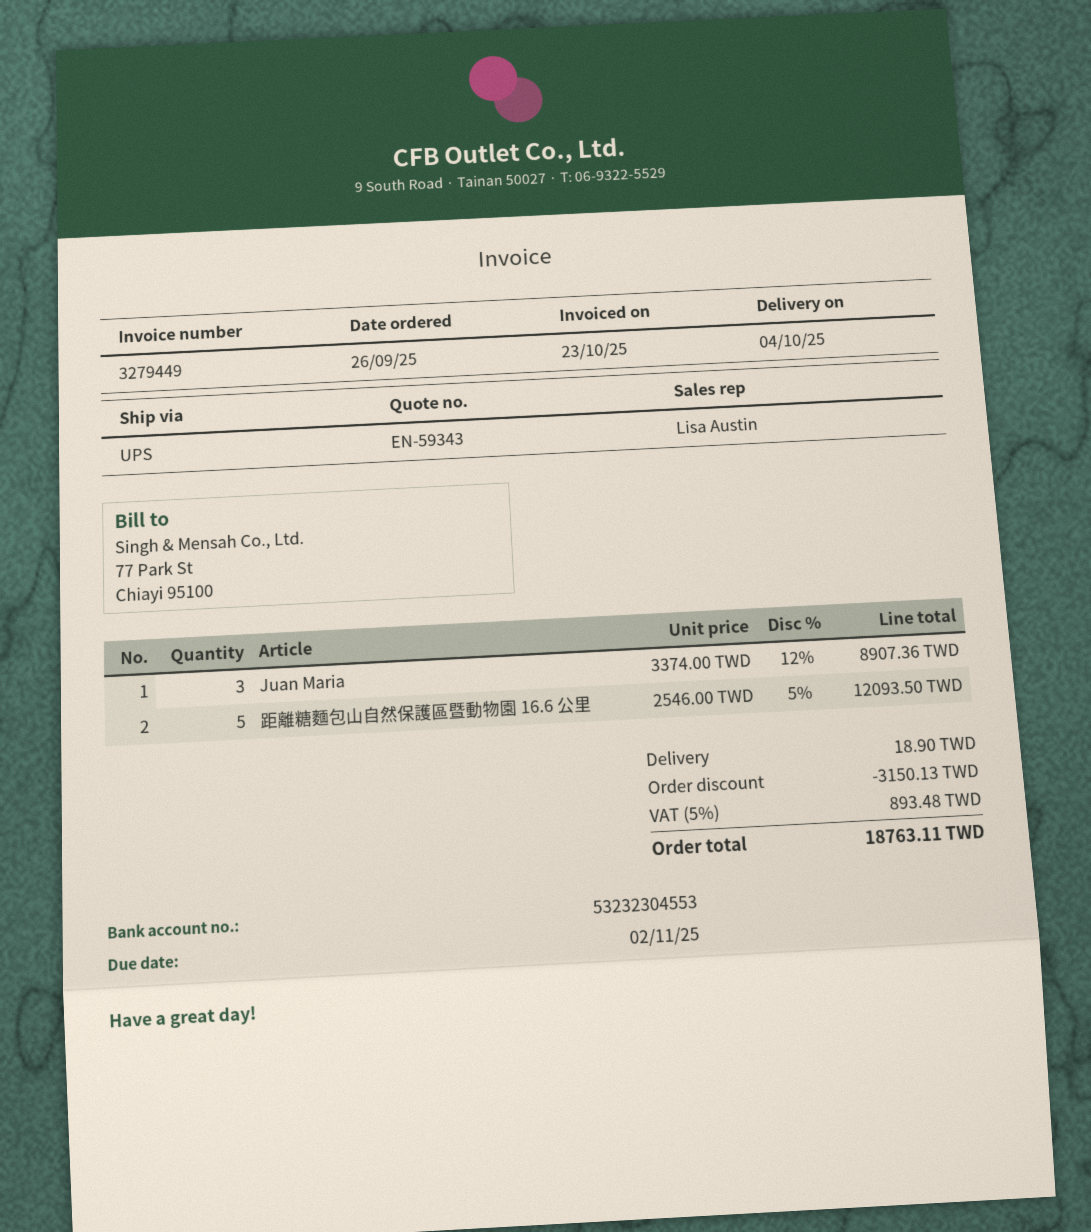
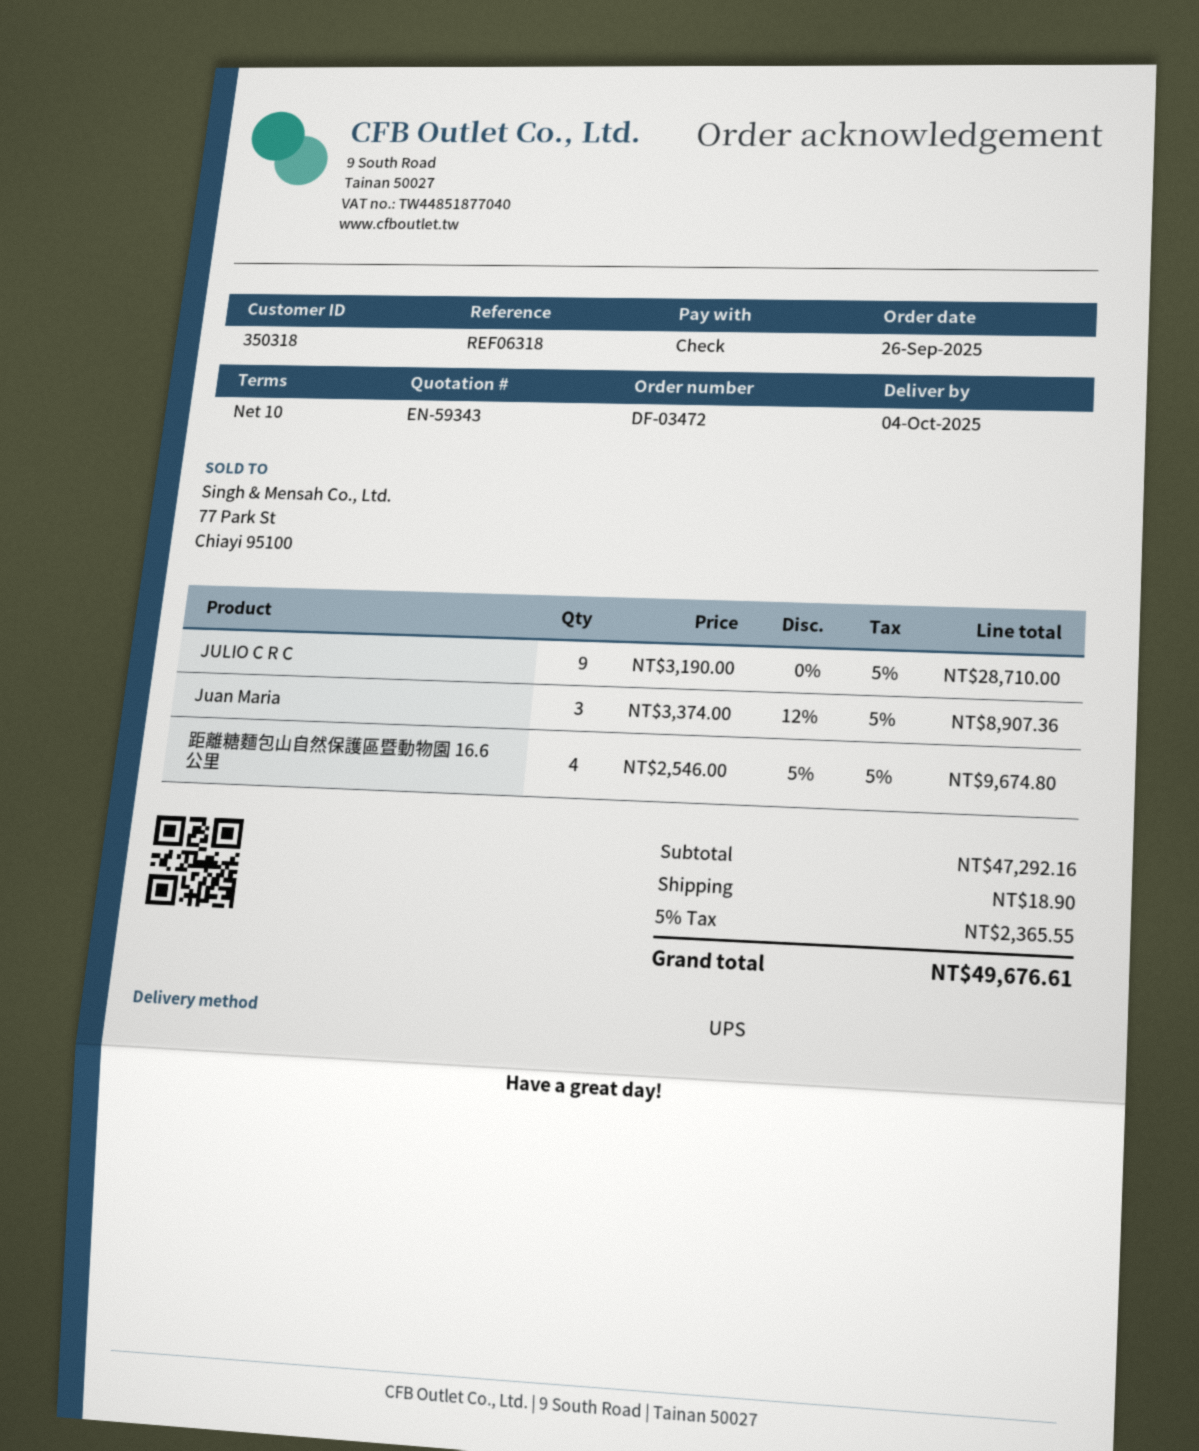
距離糖麵包山自然保護區暨動物園 16.6 公里: 5 x 2546.00 - 5% = 12093.50 -> 4 x 2546.00 - 5% = 9674.80
JULIO C R C: none -> 9 x 3190.00 = 28710.00
discount: 3150.13 -> none
tax: 5% = 893.48 -> 5% = 2365.55
total: 18763.11 -> 49676.61

